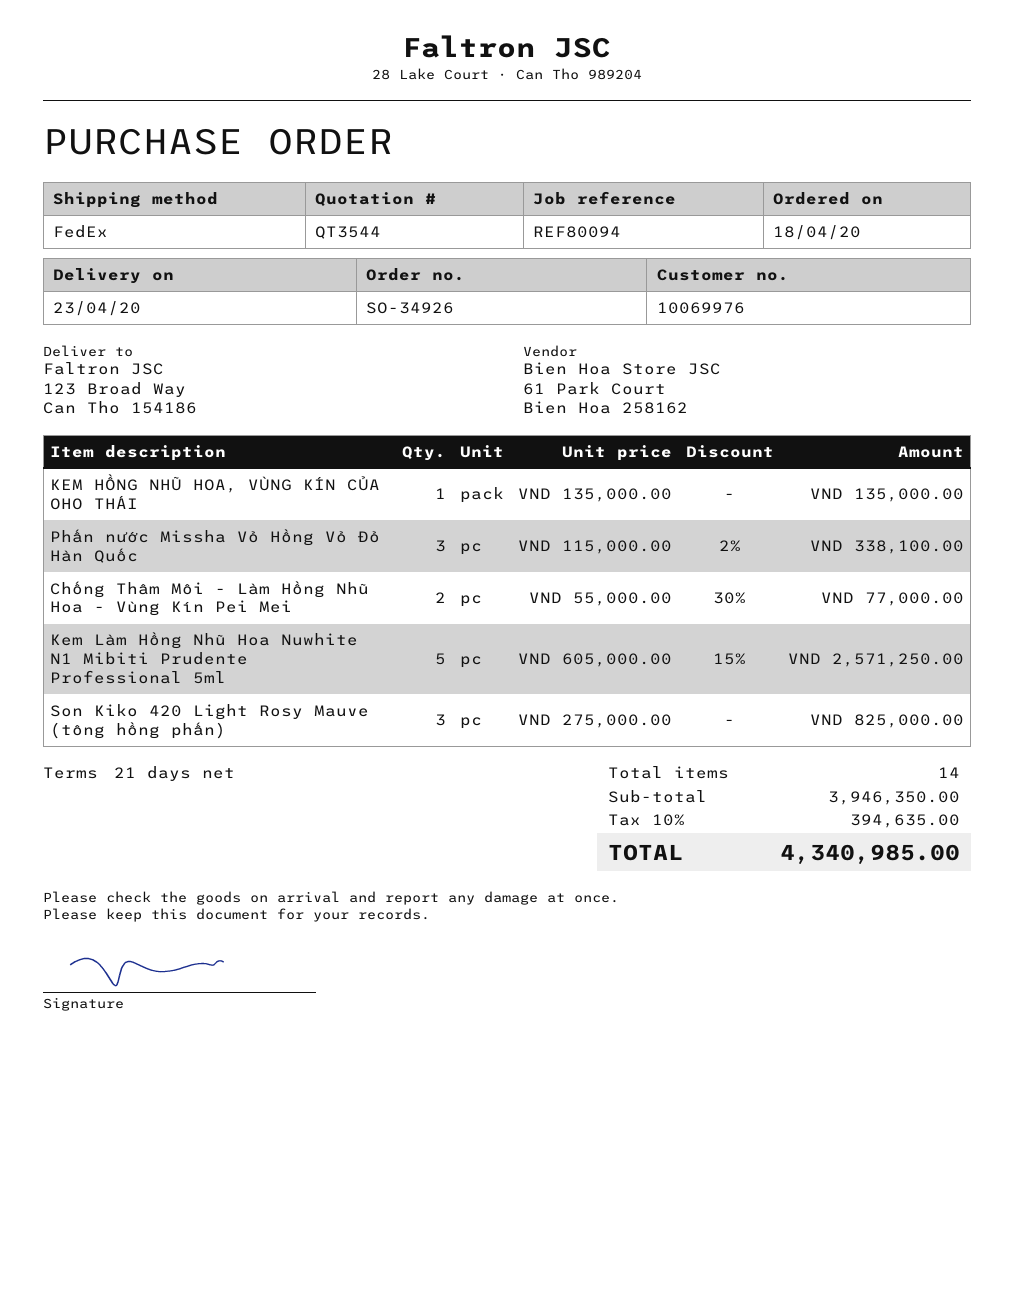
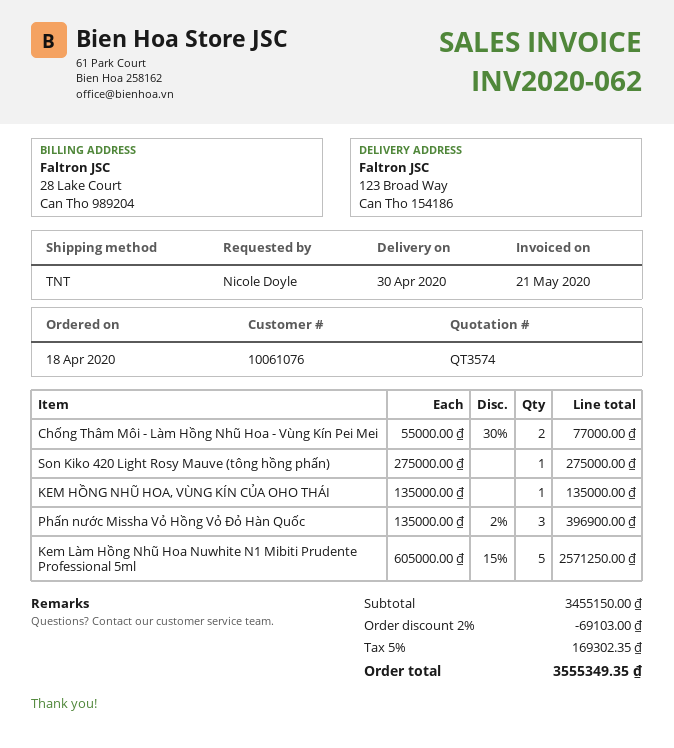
quote number: QT3544 -> QT3574
delivery date: 2020-04-23 -> 2020-04-30
customer number: 10069976 -> 10061076
shipping method: FedEx -> TNT
Phấn nước Missha Vỏ Hồng Vỏ Đỏ Hàn Quốc: 3 x 115000.00 - 2% = 338100.00 -> 3 x 135000.00 - 2% = 396900.00
Son Kiko 420 Light Rosy Mauve (tông hồng phấn): 3 x 275000.00 = 825000.00 -> 1 x 275000.00 = 275000.00
subtotal: 3946350.00 -> 3455150.00
discount: none -> 2% = 69103.00
tax: 10% = 394635.00 -> 5% = 169302.35
total: 4340985.00 -> 3555349.35

